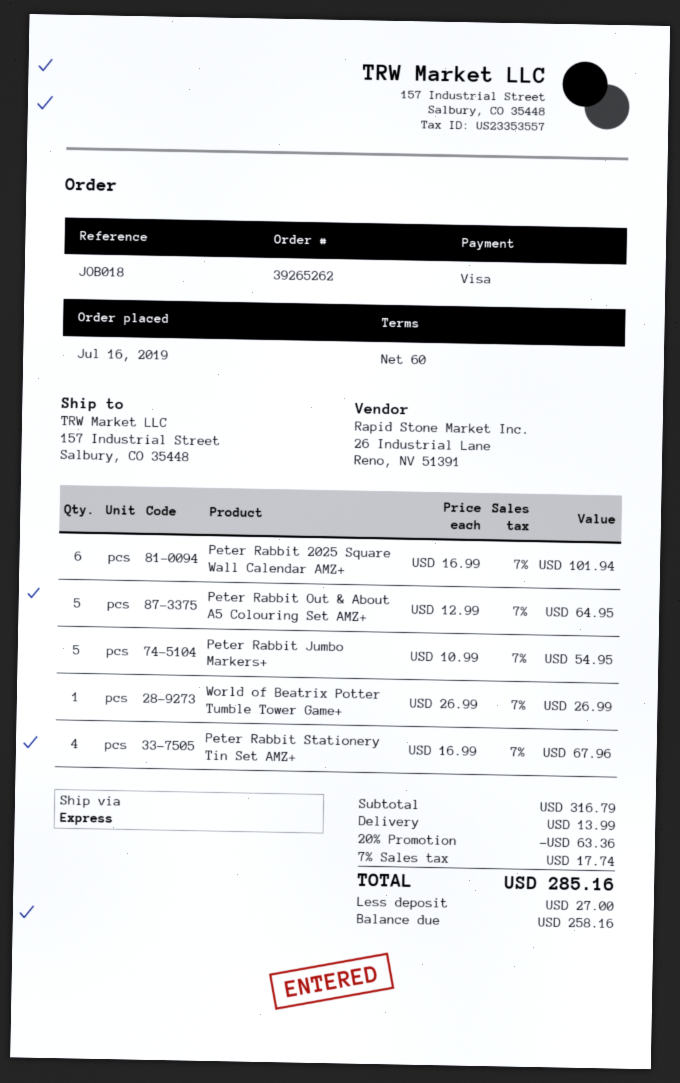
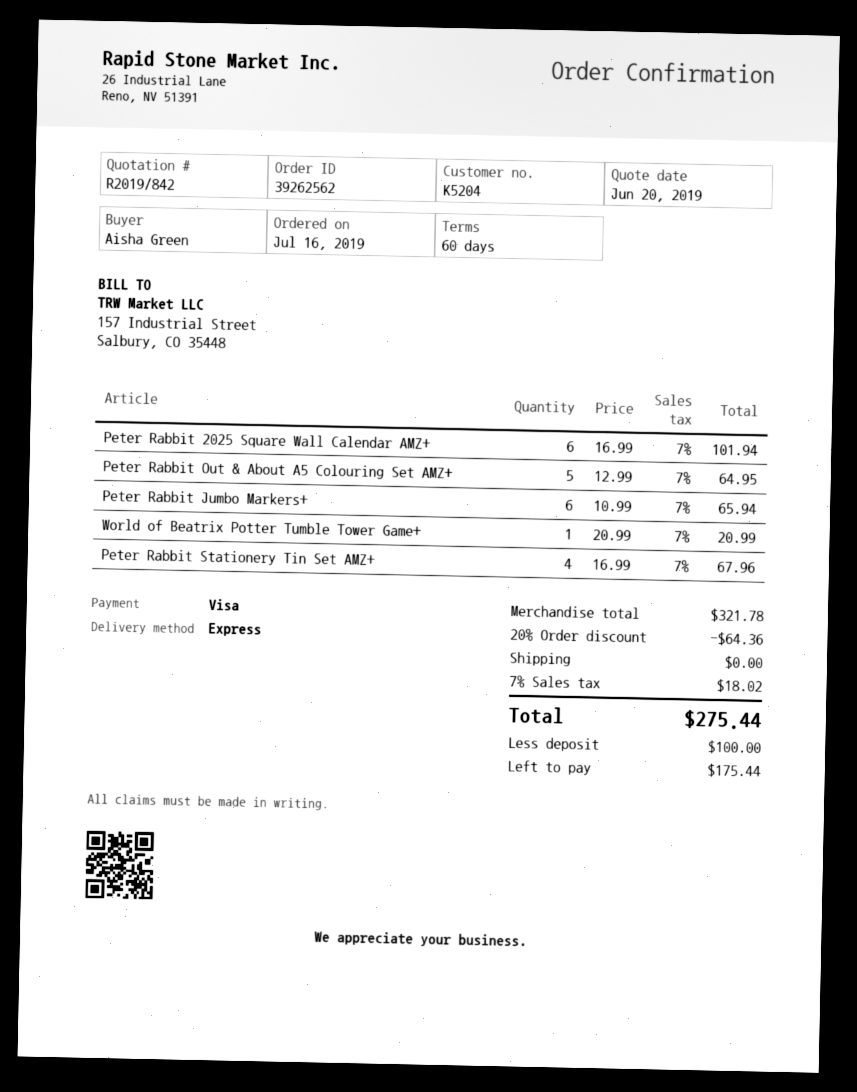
order number: 39265262 -> 39262562
Peter Rabbit Jumbo Markers+: 5 x 10.99 = 54.95 -> 6 x 10.99 = 65.94
World of Beatrix Potter Tumble Tower Game+: 1 x 26.99 = 26.99 -> 1 x 20.99 = 20.99
subtotal: 316.79 -> 321.78
discount: 20% = 63.36 -> 20% = 64.36
shipping: 13.99 -> 0.00
tax: 7% = 17.74 -> 7% = 18.02
total: 285.16 -> 275.44
deposit: 27.00 -> 100.00
balance: 258.16 -> 175.44

